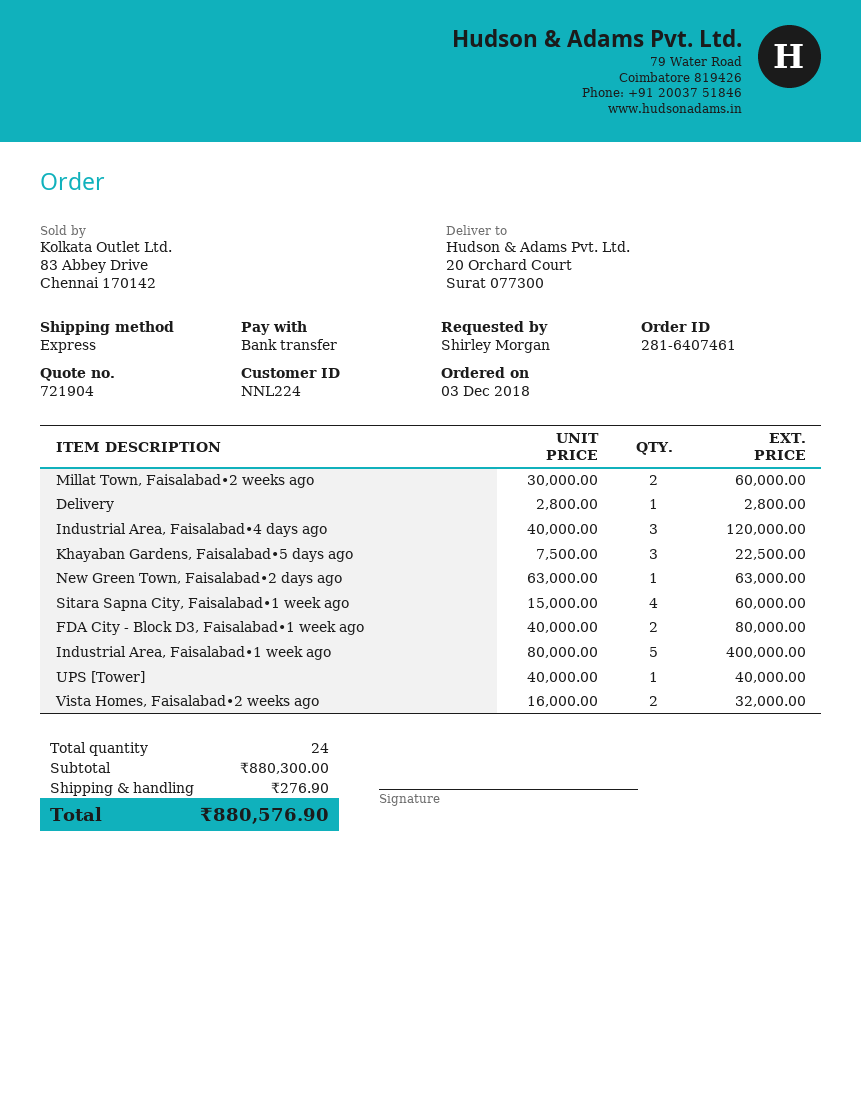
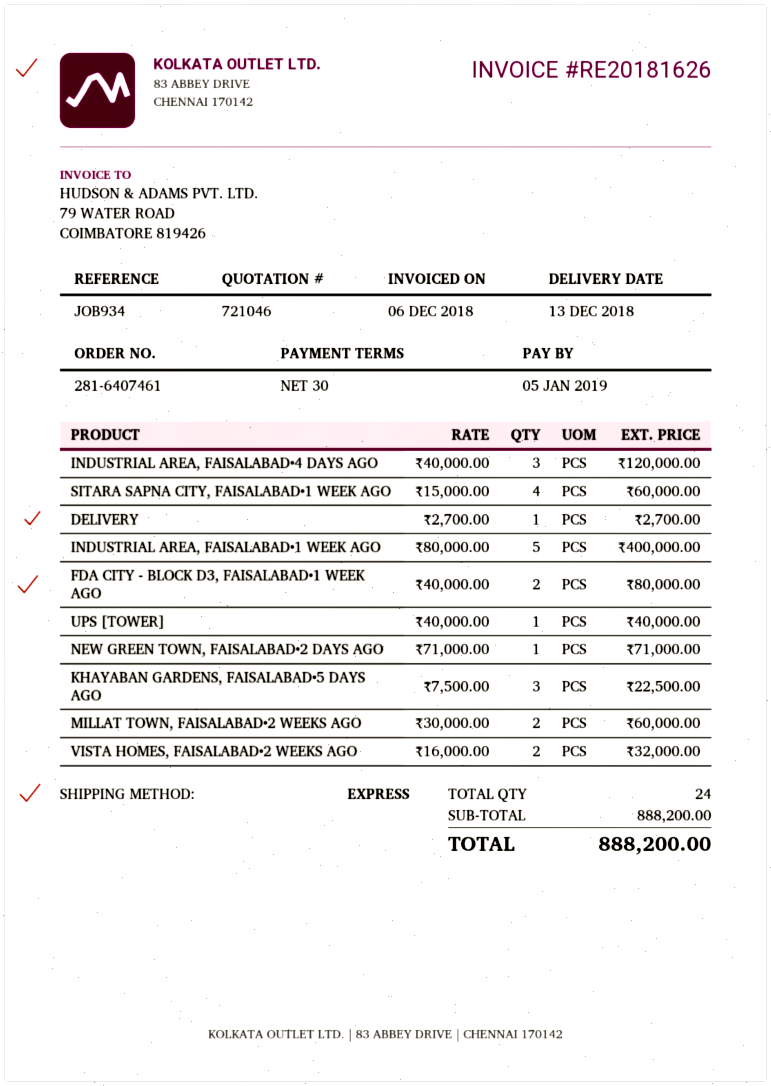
quote number: 721904 -> 721046
Delivery: 1 x 2800.00 = 2800.00 -> 1 x 2700.00 = 2700.00
New Green Town, Faisalabad•2 days ago: 1 x 63000.00 = 63000.00 -> 1 x 71000.00 = 71000.00
subtotal: 880300.00 -> 888200.00
shipping: 276.90 -> none
total: 880576.90 -> 888200.00

